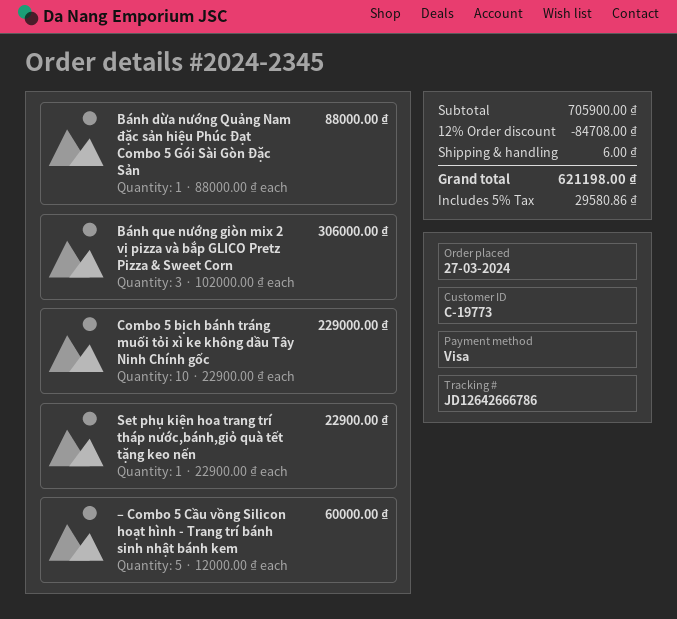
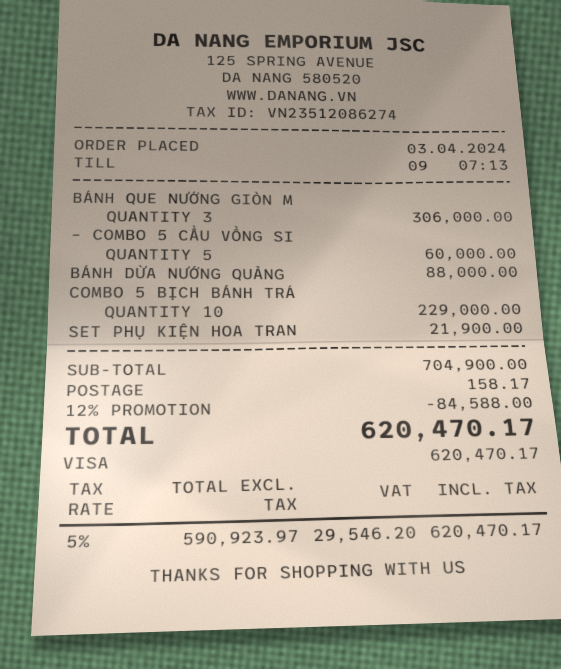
order date: 2024-03-27 -> 2024-04-03
Set phụ kiện hoa trang trí tháp nước,bánh,giỏ quà tết tặng keo nến: 1 for 22900.00 -> 1 for 21900.00
subtotal: 705900.00 -> 704900.00
discount: 12% = 84708.00 -> 12% = 84588.00
shipping: 6.00 -> 158.17
tax: 5% = 29580.86 -> 5% = 29546.20
total: 621198.00 -> 620470.17

